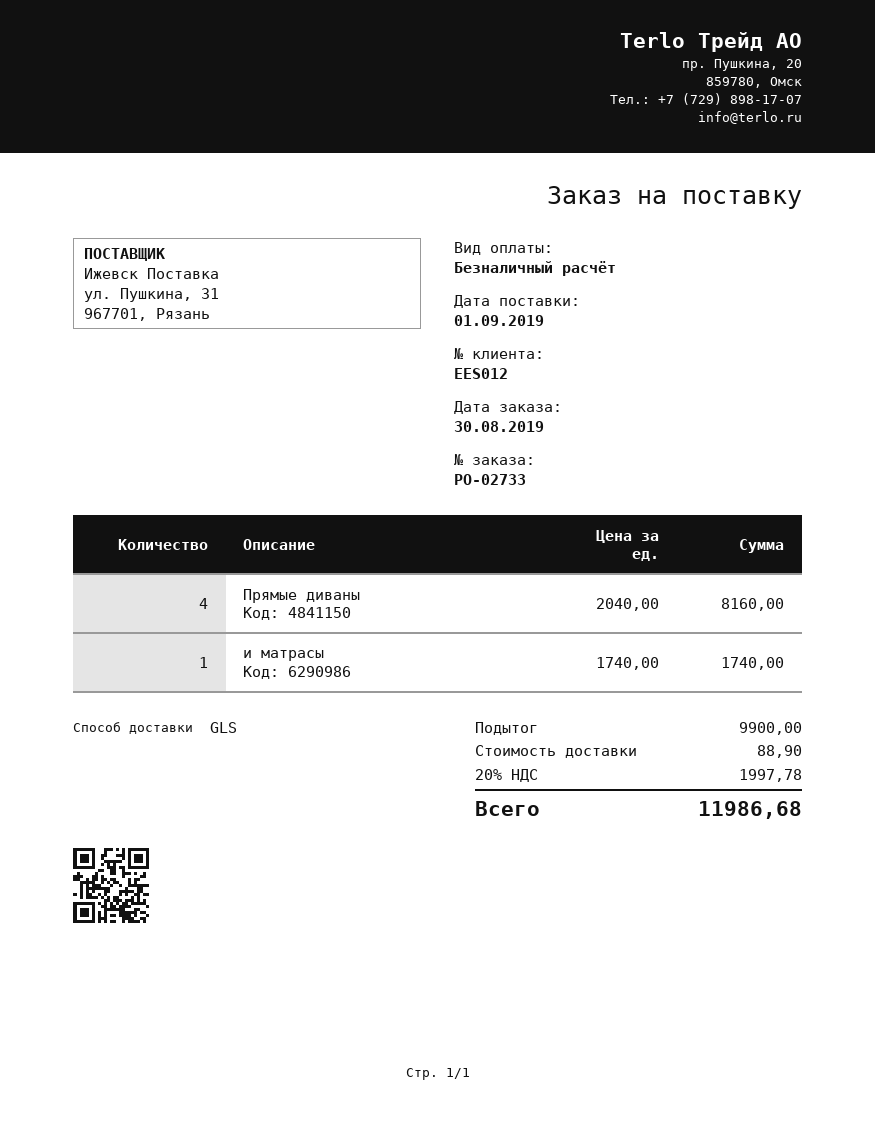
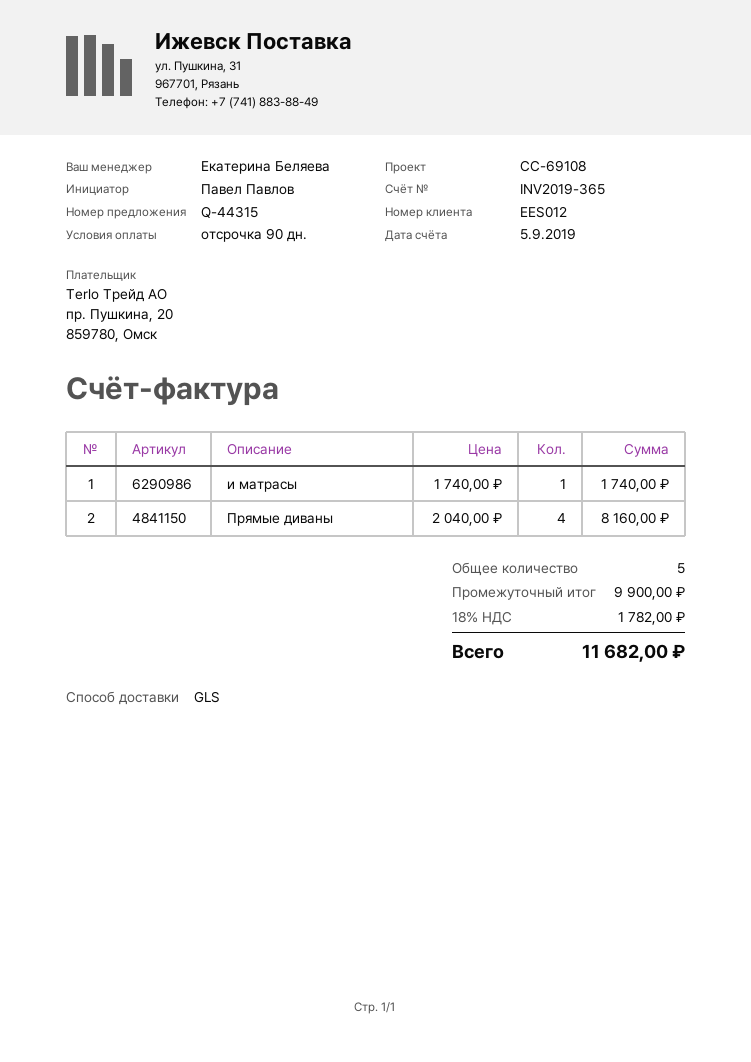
shipping: 88.90 -> none
tax: 20% = 1997.78 -> 18% = 1782.00
total: 11986.68 -> 11682.00

